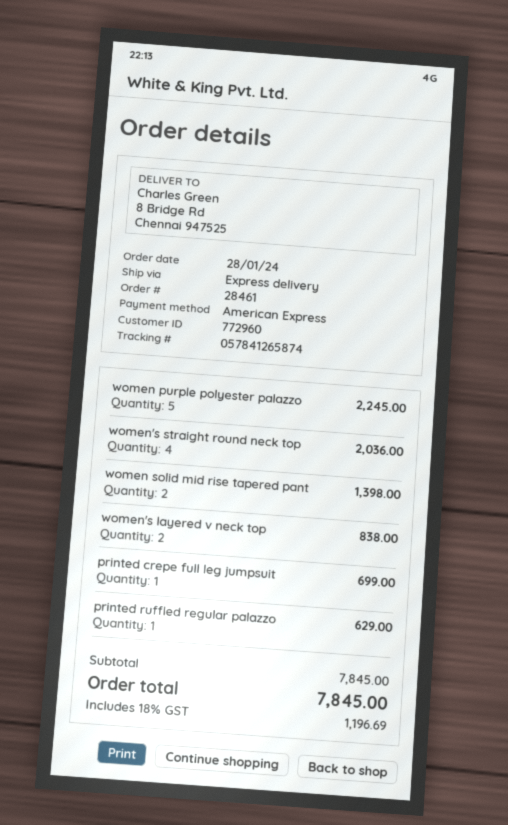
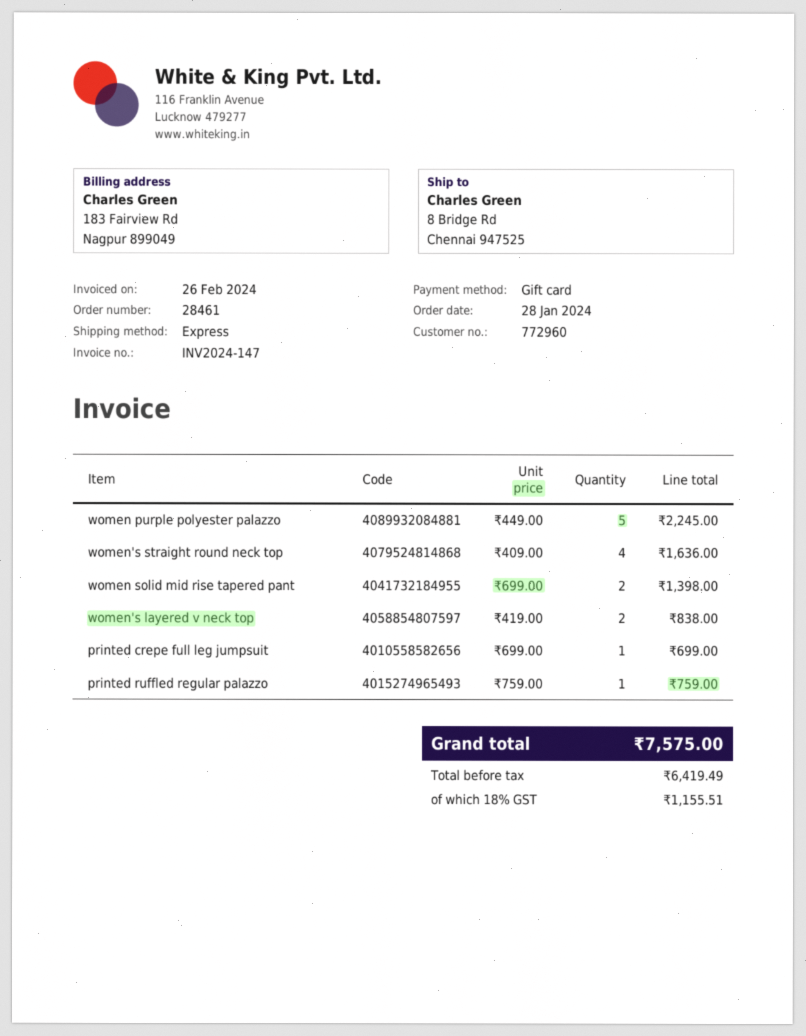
payment method: American Express -> gift card
women's straight round neck top: 4 for 2036.00 -> 4 for 1636.00
printed ruffled regular palazzo: 1 for 629.00 -> 1 for 759.00
tax: 18% = 1196.69 -> 18% = 1155.51
total: 7845.00 -> 7575.00

